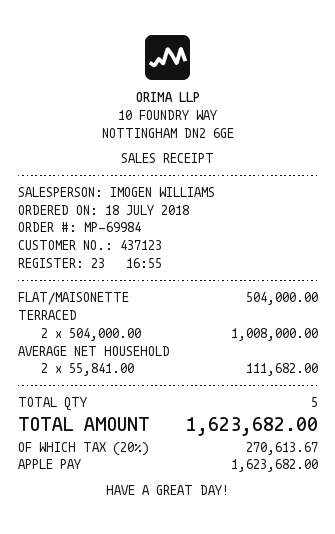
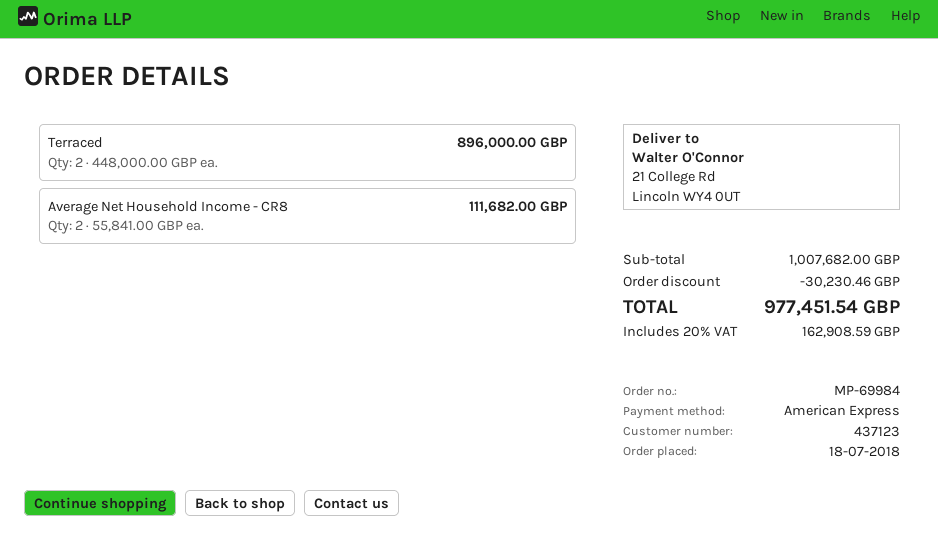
payment method: Apple Pay -> American Express
FLAT/MAISONETTE: 1 x 504000.00 = 504000.00 -> none
TERRACED: 2 x 504000.00 = 1008000.00 -> 2 x 448000.00 = 896000.00
discount: none -> 30230.46
tax: 20% = 270613.67 -> 20% = 162908.59
total: 1623682.00 -> 977451.54

